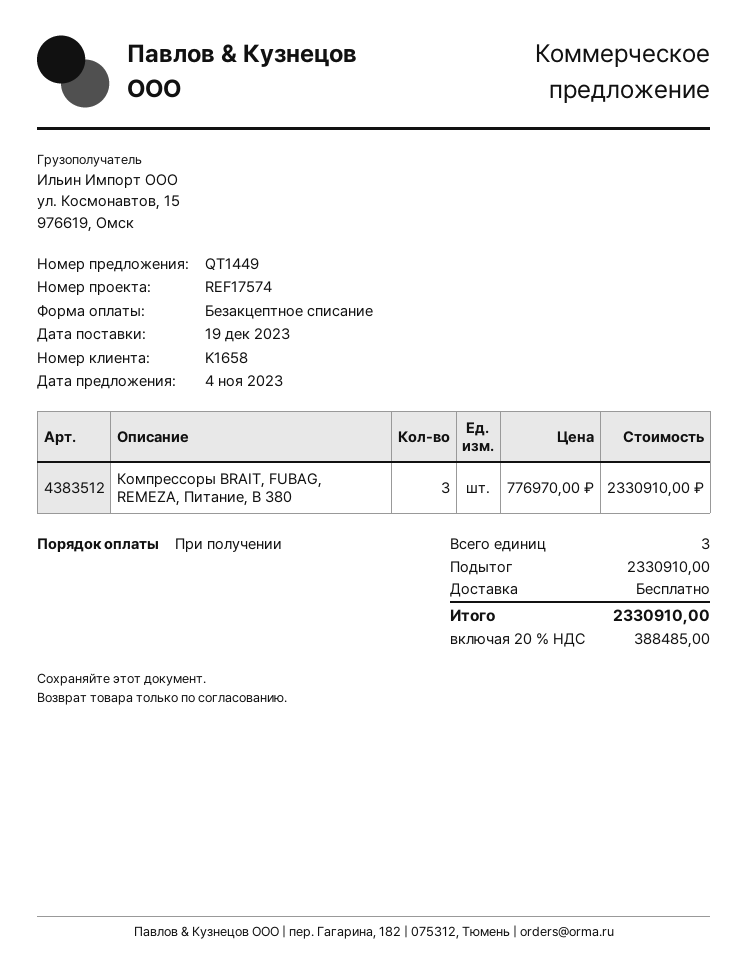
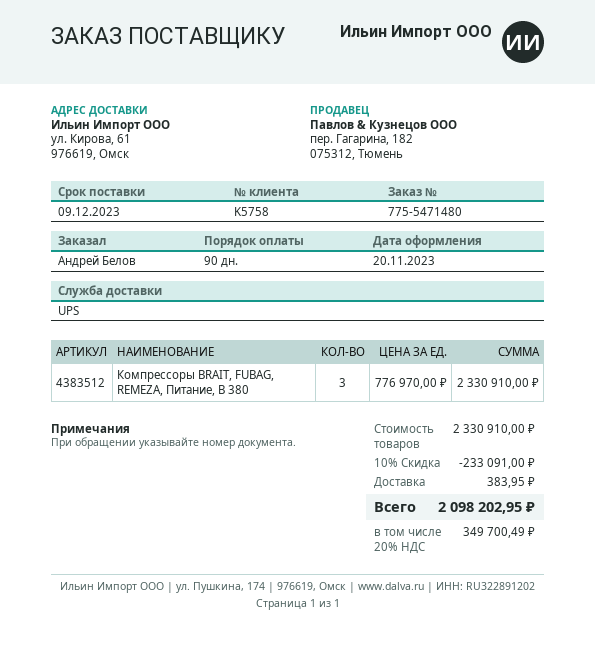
delivery date: 2023-12-19 -> 2023-12-09
payment terms: on receipt -> 90 days
customer number: K1658 -> K5758
ship to: ул. Космонавтов, 15, 976619, Омск -> ул. Кирова, 61, 976619, Омск
discount: none -> 10% = 233091.00
shipping: 0.00 -> 383.95
tax: 20% = 388485.00 -> 20% = 349700.49
total: 2330910.00 -> 2098202.95

